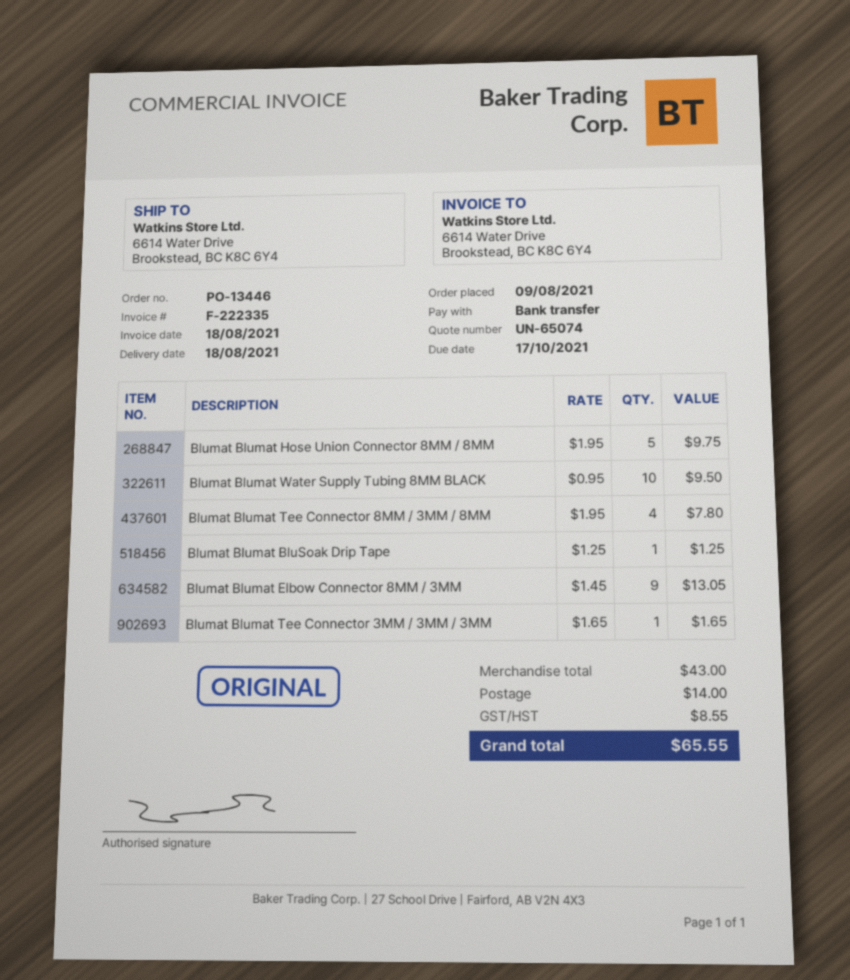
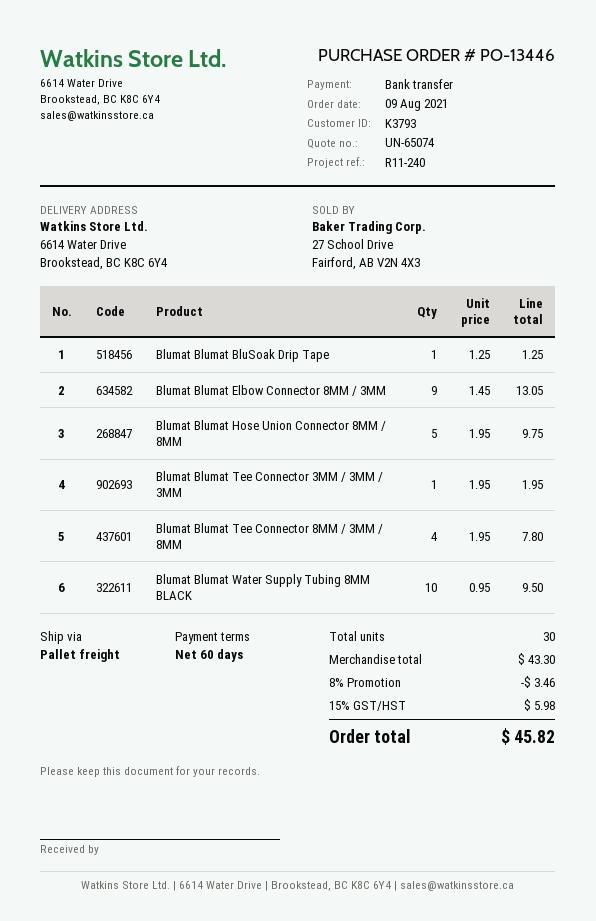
Blumat Blumat Tee Connector 3MM / 3MM / 3MM: 1 x 1.65 = 1.65 -> 1 x 1.95 = 1.95
subtotal: 43.00 -> 43.30
discount: none -> 8% = 3.46
shipping: 14.00 -> none
tax: 8.55 -> 5.98
total: 65.55 -> 45.82

